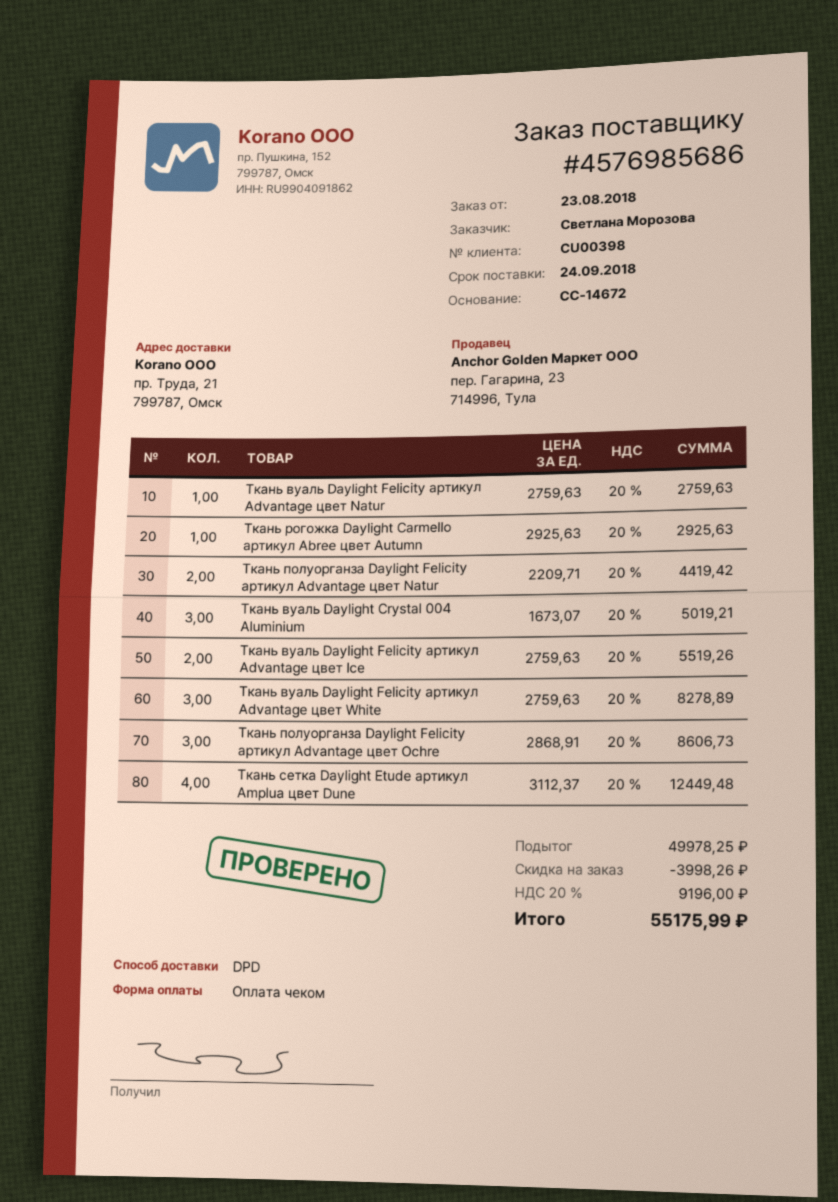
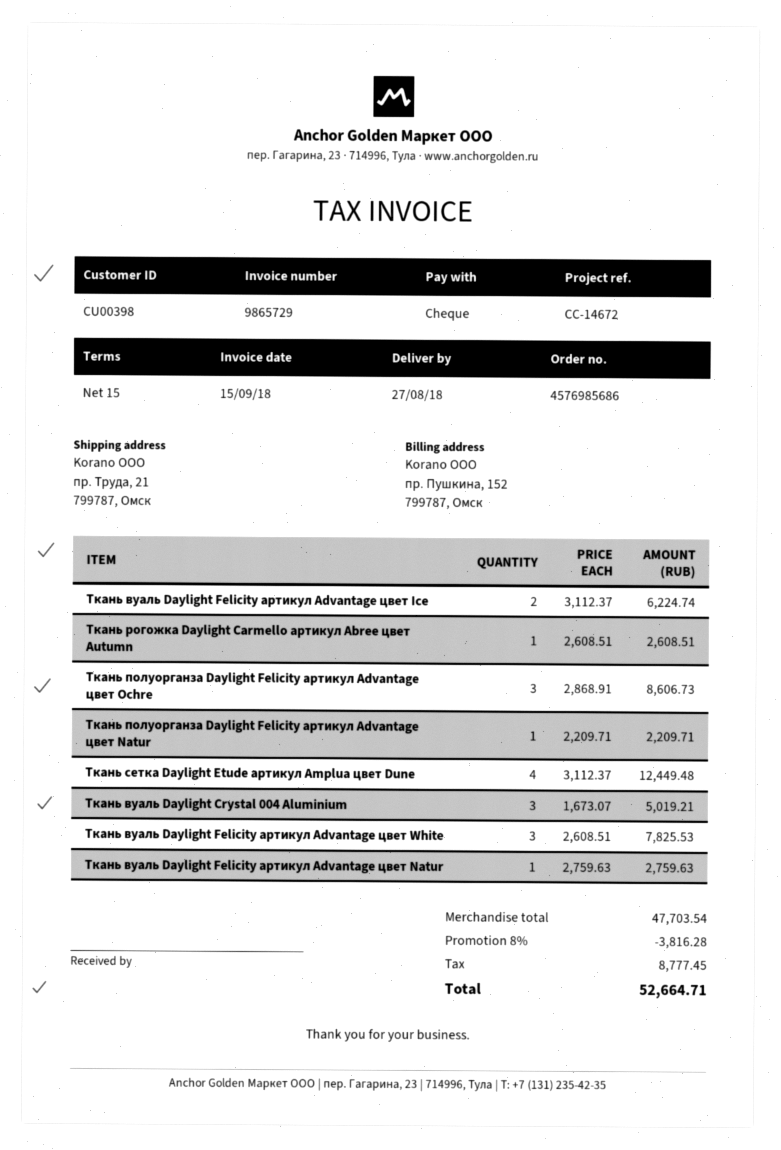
delivery date: 2018-09-24 -> 2018-08-27
Ткань рогожка Daylight Carmello артикул Abree цвет Autumn: 1 x 2925.63 = 2925.63 -> 1 x 2608.51 = 2608.51
Ткань полуорганза Daylight Felicity артикул Advantage цвет Natur: 2 x 2209.71 = 4419.42 -> 1 x 2209.71 = 2209.71
Ткань вуаль Daylight Felicity артикул Advantage цвет Ice: 2 x 2759.63 = 5519.26 -> 2 x 3112.37 = 6224.74
Ткань вуаль Daylight Felicity артикул Advantage цвет White: 3 x 2759.63 = 8278.89 -> 3 x 2608.51 = 7825.53
subtotal: 49978.25 -> 47703.54
discount: 3998.26 -> 3816.28
tax: 9196.00 -> 8777.45
total: 55175.99 -> 52664.71

